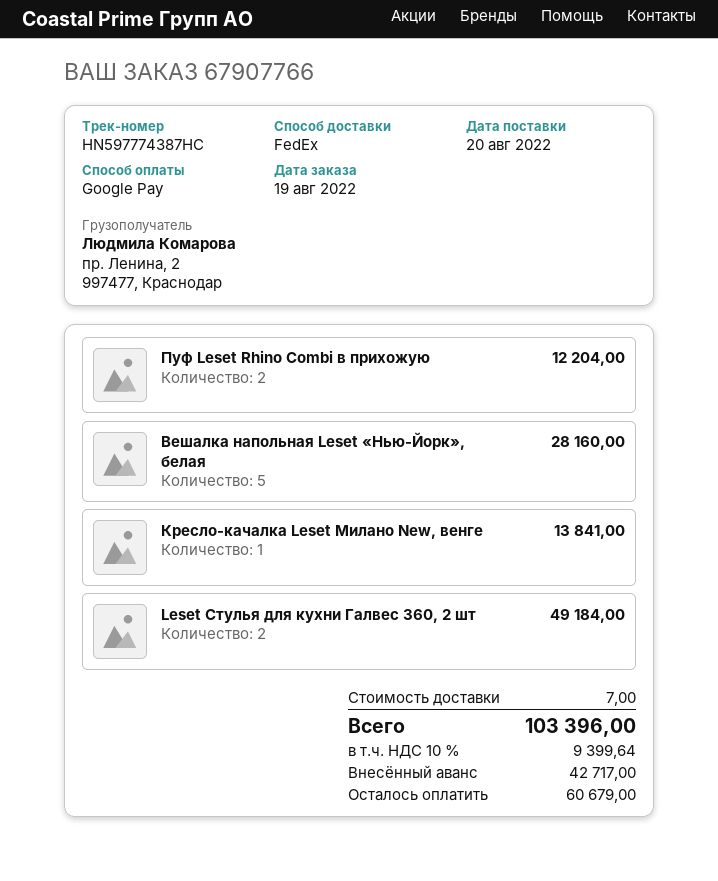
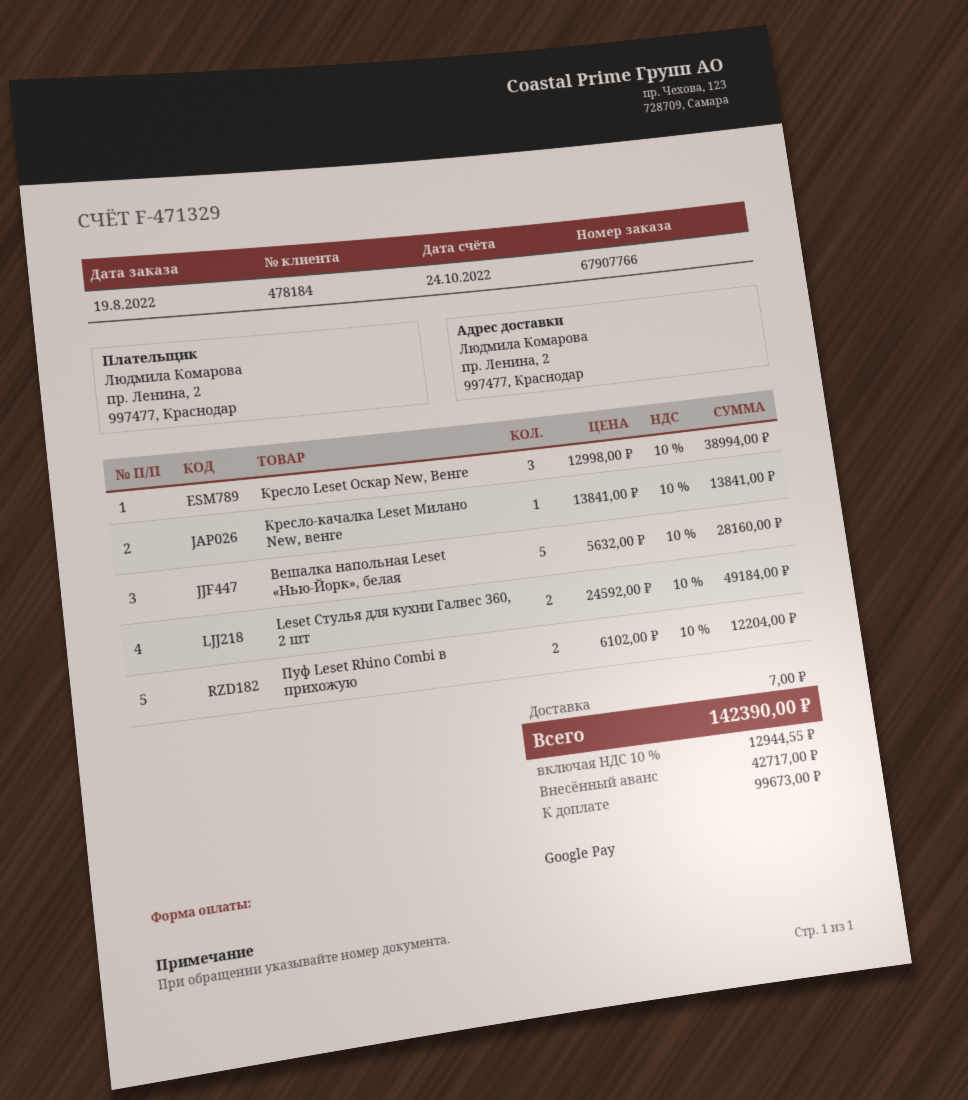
Кресло Leset Оскар New, Венге: none -> 3 for 38994.00
tax: 10% = 9399.64 -> 10% = 12944.55
total: 103396.00 -> 142390.00
balance: 60679.00 -> 99673.00

